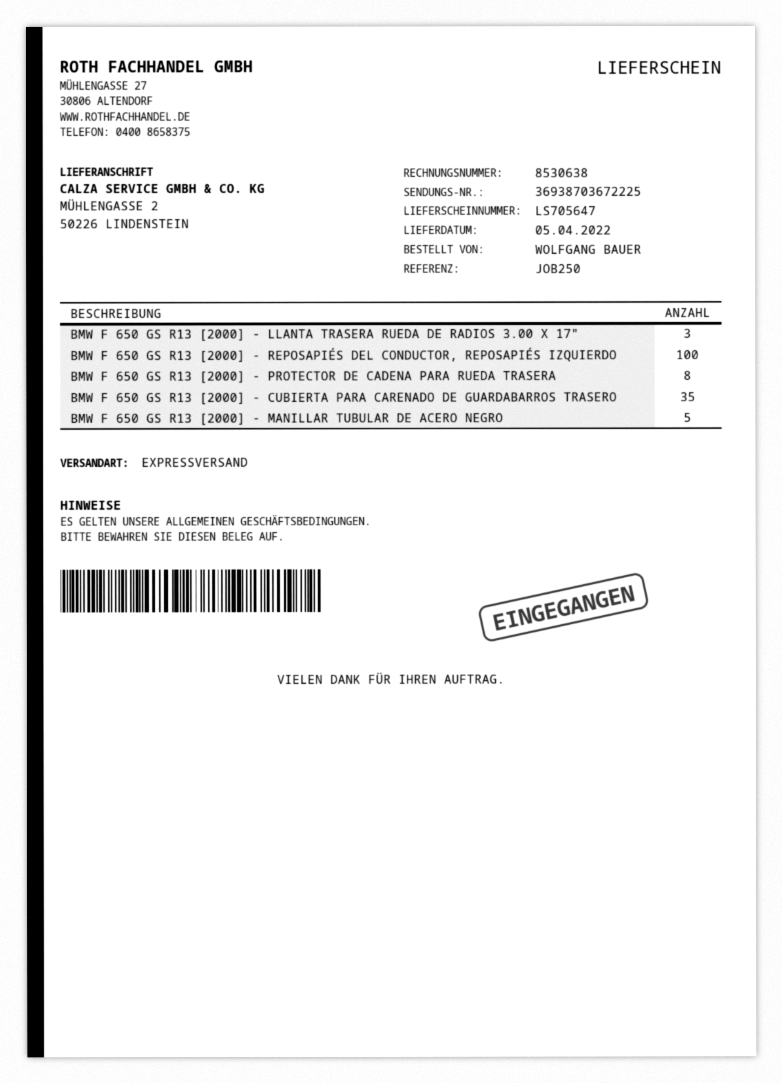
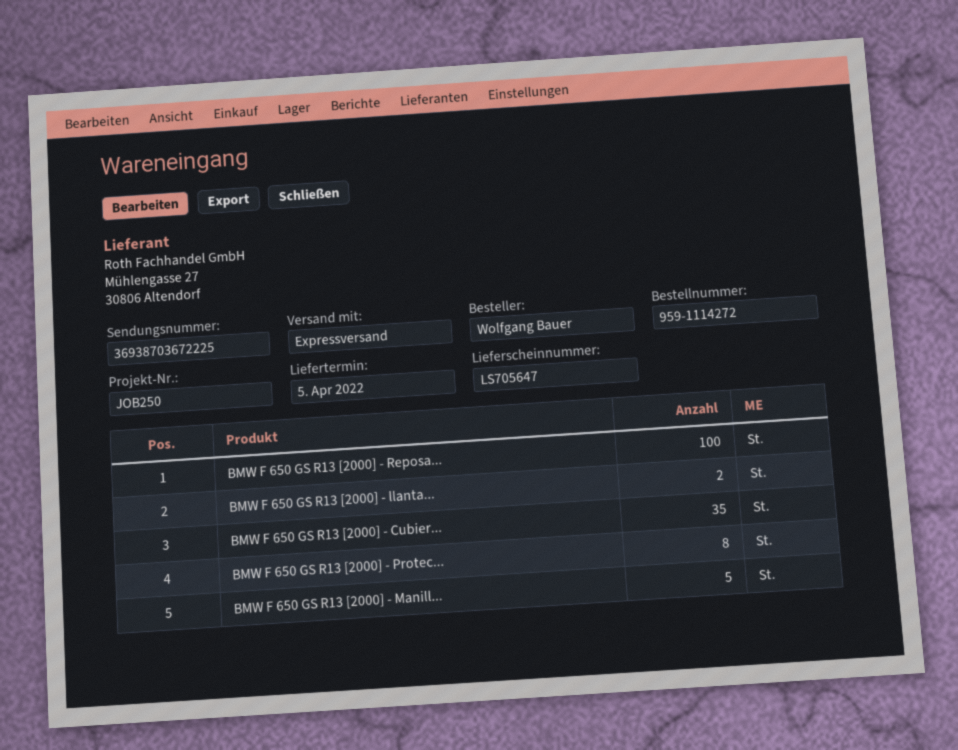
BMW F 650 GS R13 [2000] - LLANTA TRASERA RUEDA DE RADIOS 3.00 X 17": 3 -> 2

